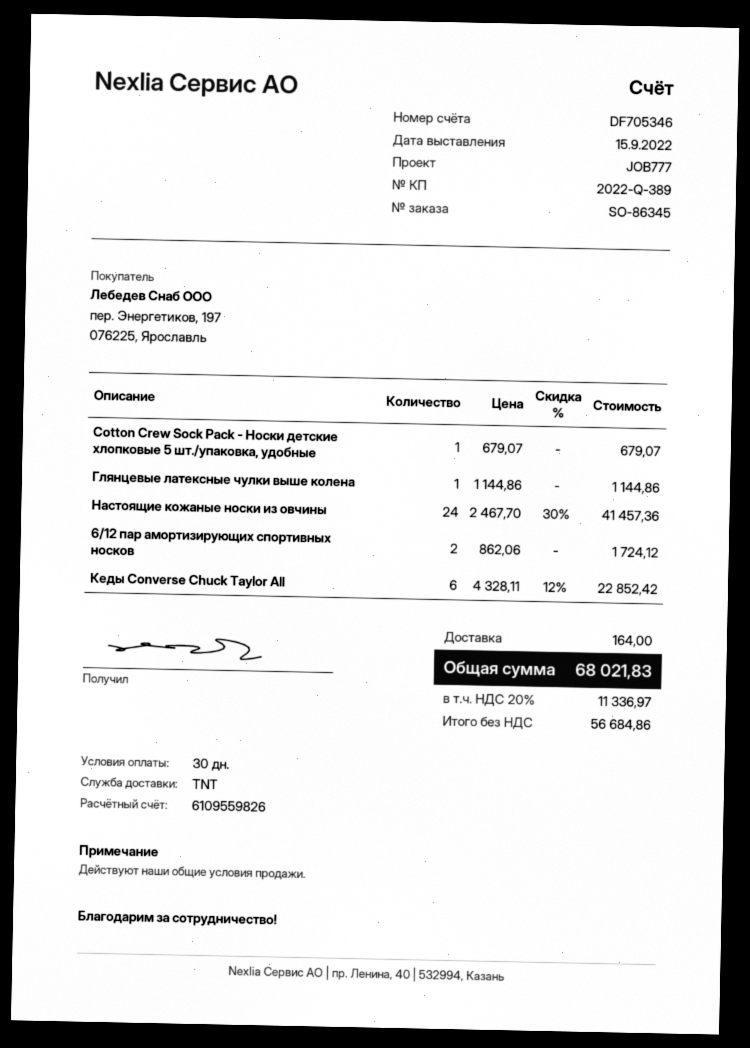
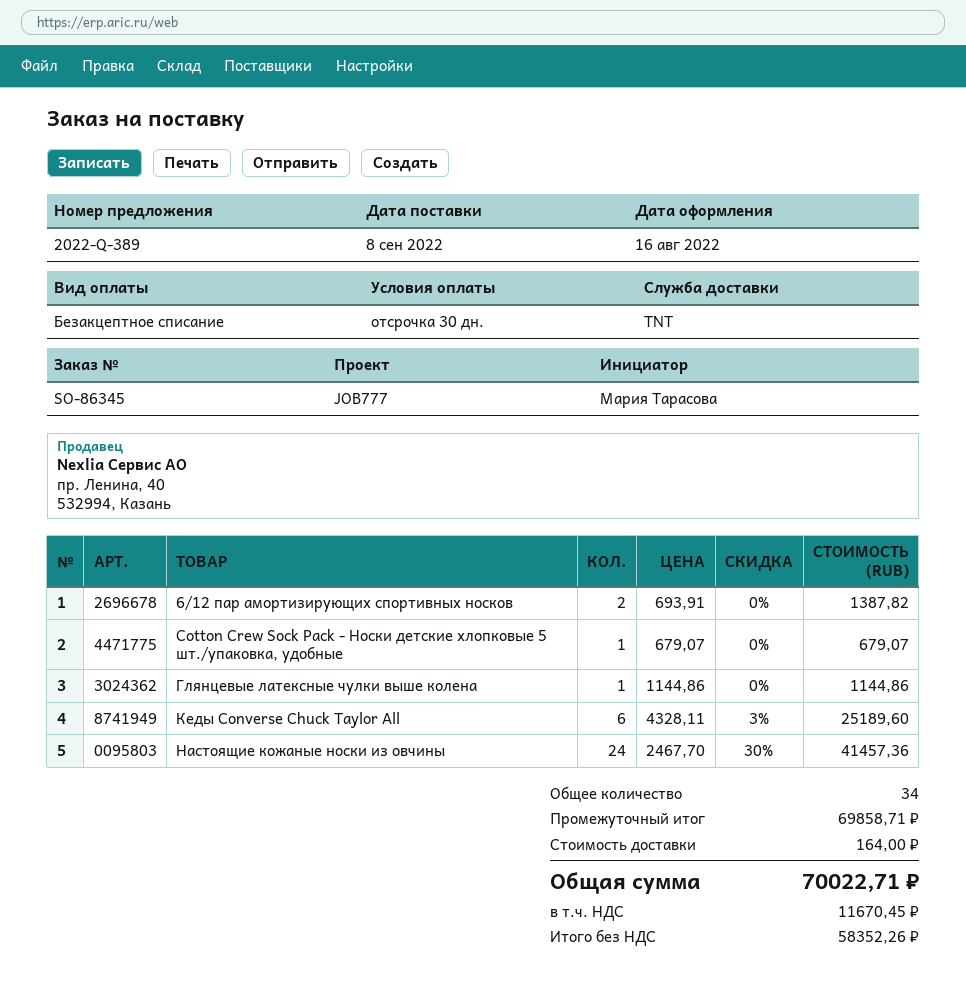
6/12 пар амортизирующих спортивных носков: 2 x 862.06 = 1724.12 -> 2 x 693.91 = 1387.82
Кеды Converse Chuck Taylor All: 6 x 4328.11 - 12% = 22852.42 -> 6 x 4328.11 - 3% = 25189.60
net: 56684.86 -> 58352.26
tax: 11336.97 -> 11670.45
total: 68021.83 -> 70022.71

